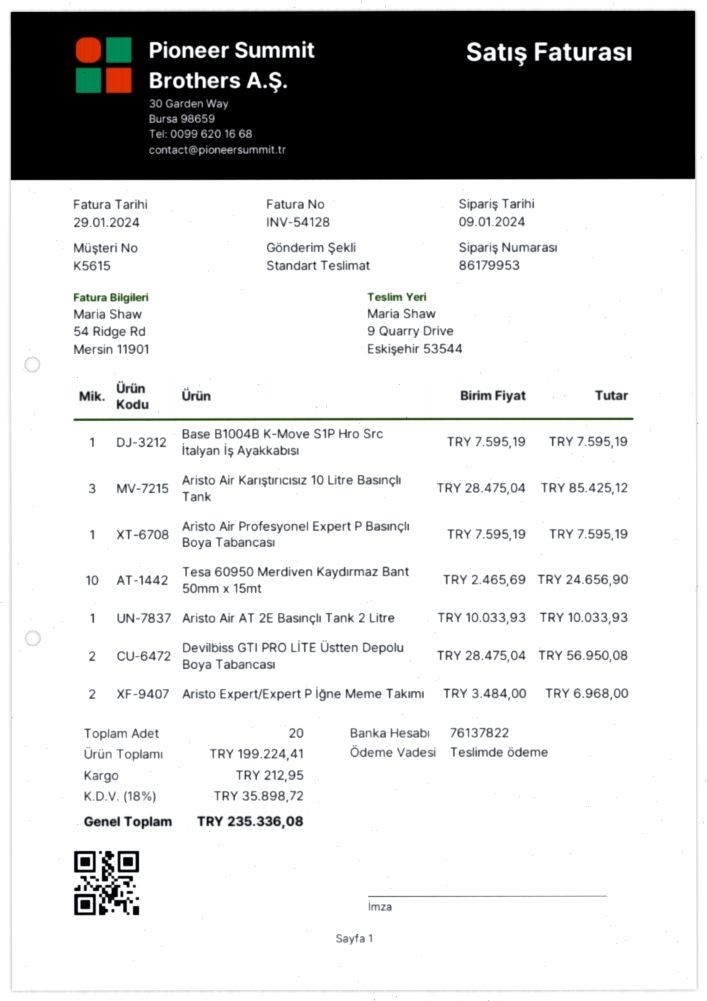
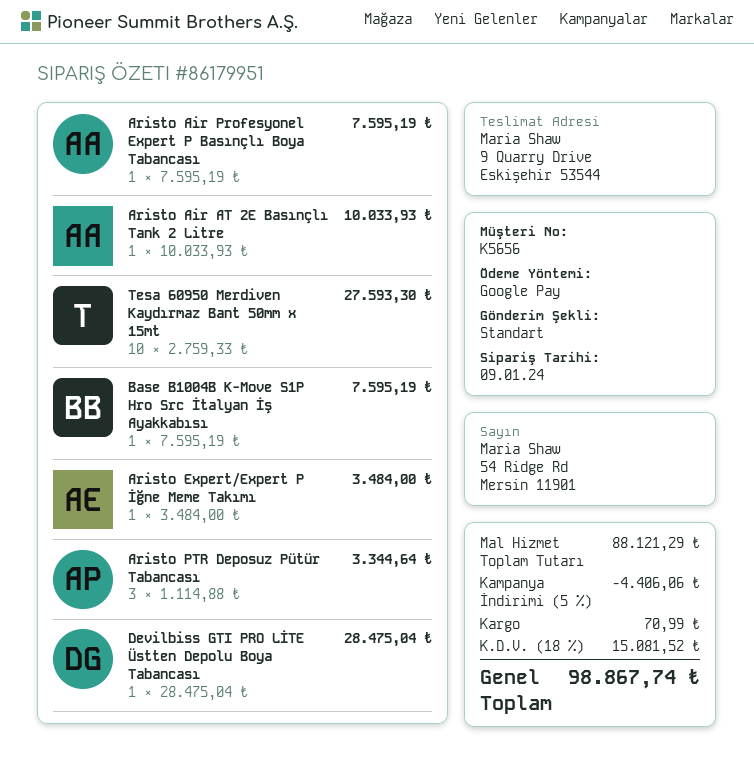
order number: 86179953 -> 86179951
customer number: K5615 -> K5656
Aristo Air Karıştırıcısız 10 Litre Basınçlı Tank: 3 x 28475.04 = 85425.12 -> none
Tesa 60950 Merdiven Kaydırmaz Bant 50mm x 15mt: 10 x 2465.69 = 24656.90 -> 10 x 2759.33 = 27593.30
Devilbiss GTI PRO LİTE Üstten Depolu Boya Tabancası: 2 x 28475.04 = 56950.08 -> 1 x 28475.04 = 28475.04
Aristo Expert/Expert P İğne Meme Takımı: 2 x 3484.00 = 6968.00 -> 1 x 3484.00 = 3484.00
Aristo PTR Deposuz Pütür Tabancası: none -> 3 x 1114.88 = 3344.64
subtotal: 199224.41 -> 88121.29
discount: none -> 5% = 4406.06
shipping: 212.95 -> 70.99
tax: 18% = 35898.72 -> 18% = 15081.52
total: 235336.08 -> 98867.74

